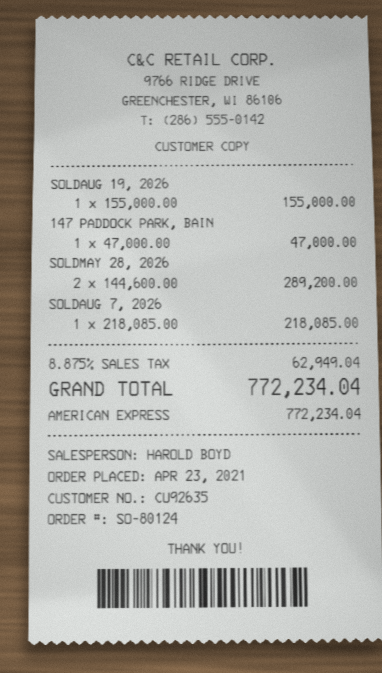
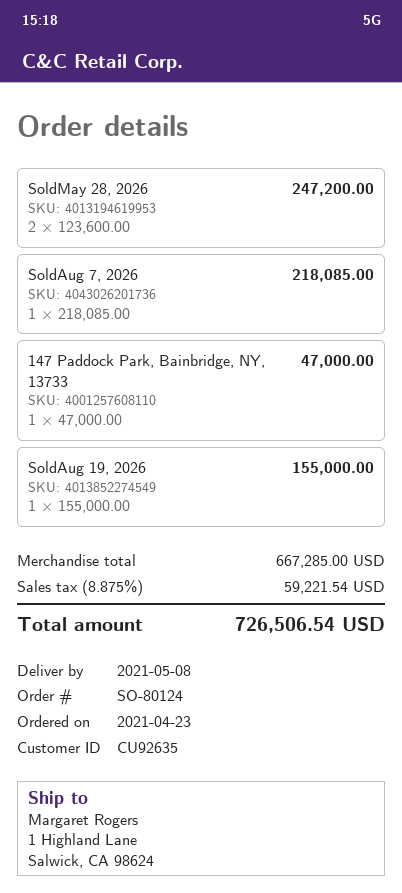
SOLDMAY 28, 2026: 2 x 144600.00 = 289200.00 -> 2 x 123600.00 = 247200.00
tax: 8.875% = 62949.04 -> 8.875% = 59221.54
total: 772234.04 -> 726506.54

